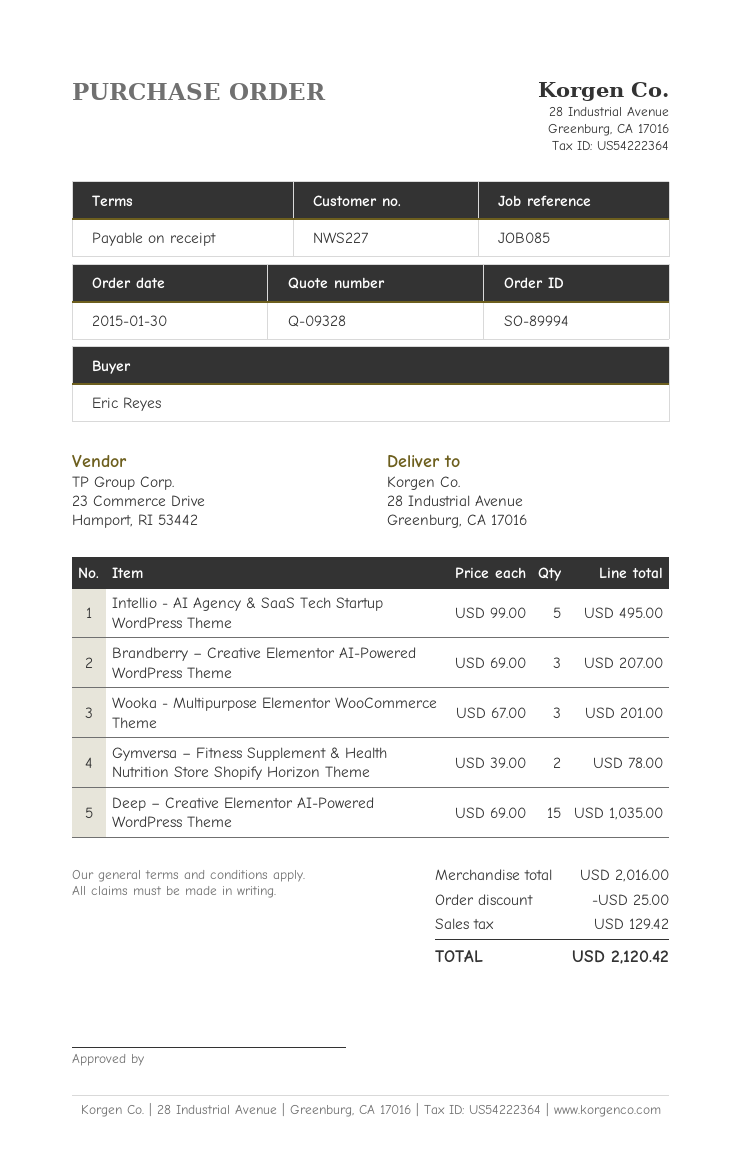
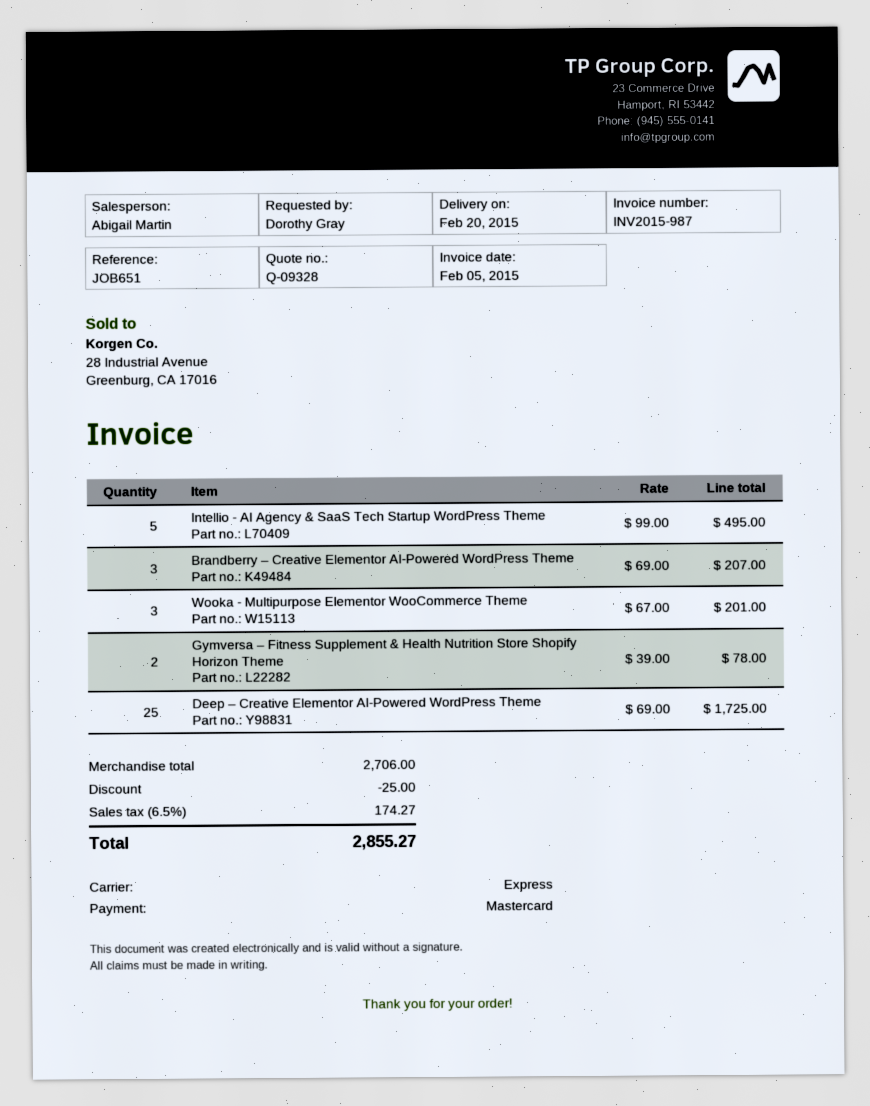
reference: JOB085 -> JOB651
ordered by: Eric Reyes -> Dorothy Gray
Deep – Creative Elementor AI-Powered WordPress Theme: 15 x 69.00 = 1035.00 -> 25 x 69.00 = 1725.00
subtotal: 2016.00 -> 2706.00
tax: 129.42 -> 174.27
total: 2120.42 -> 2855.27

